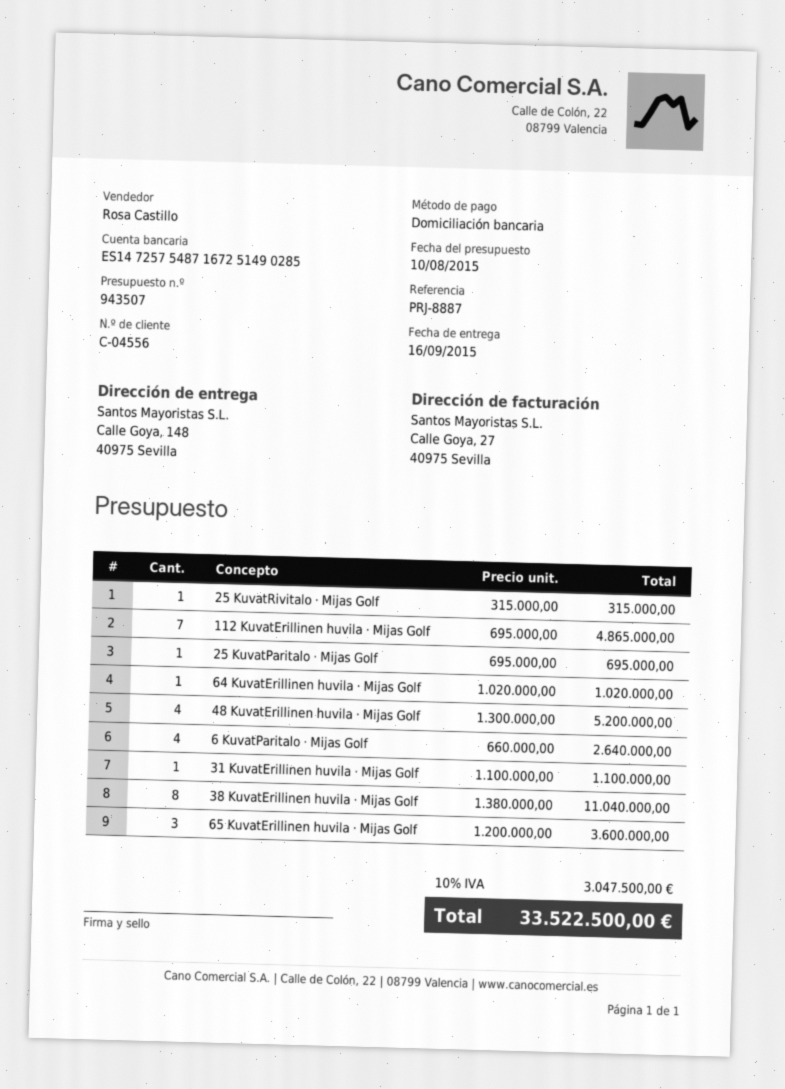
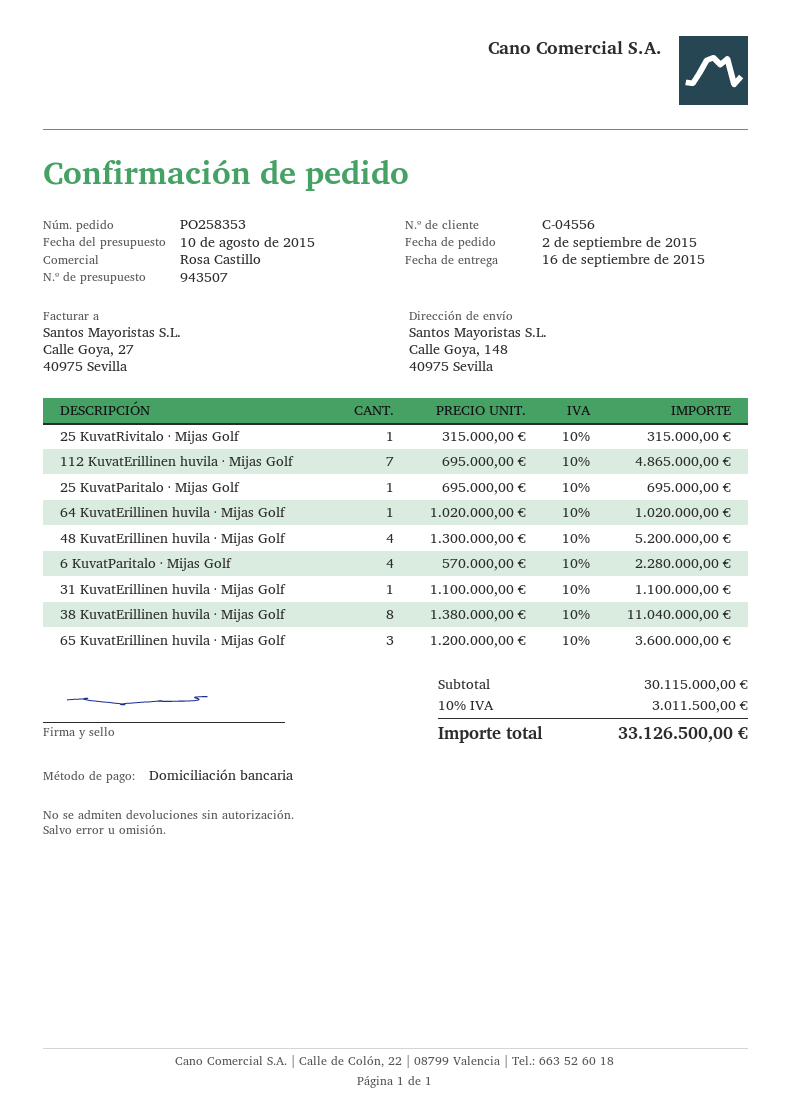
6 KuvatParitalo · Mijas Golf: 4 x 660000.00 = 2640000.00 -> 4 x 570000.00 = 2280000.00
tax: 10% = 3047500.00 -> 10% = 3011500.00
total: 33522500.00 -> 33126500.00

